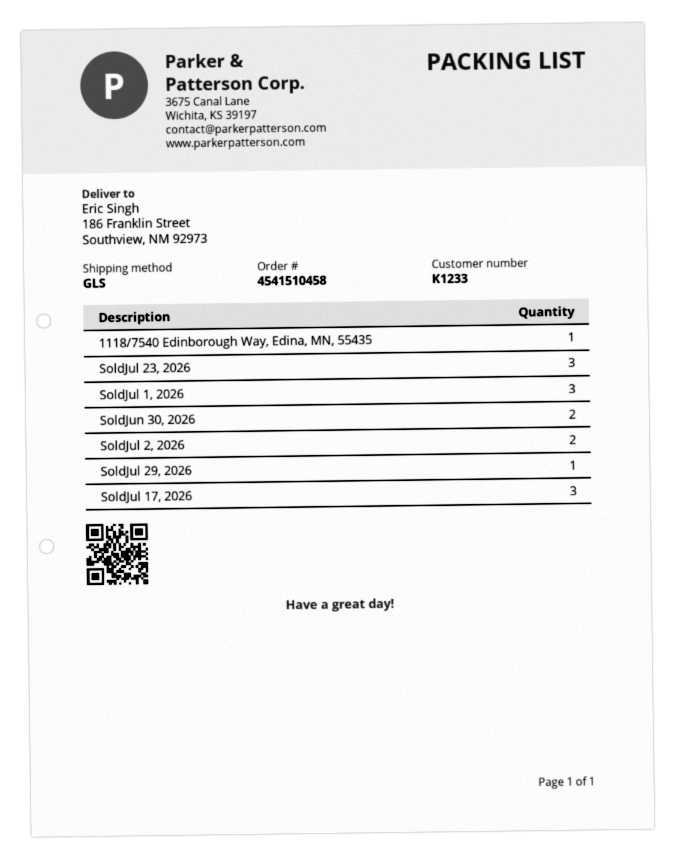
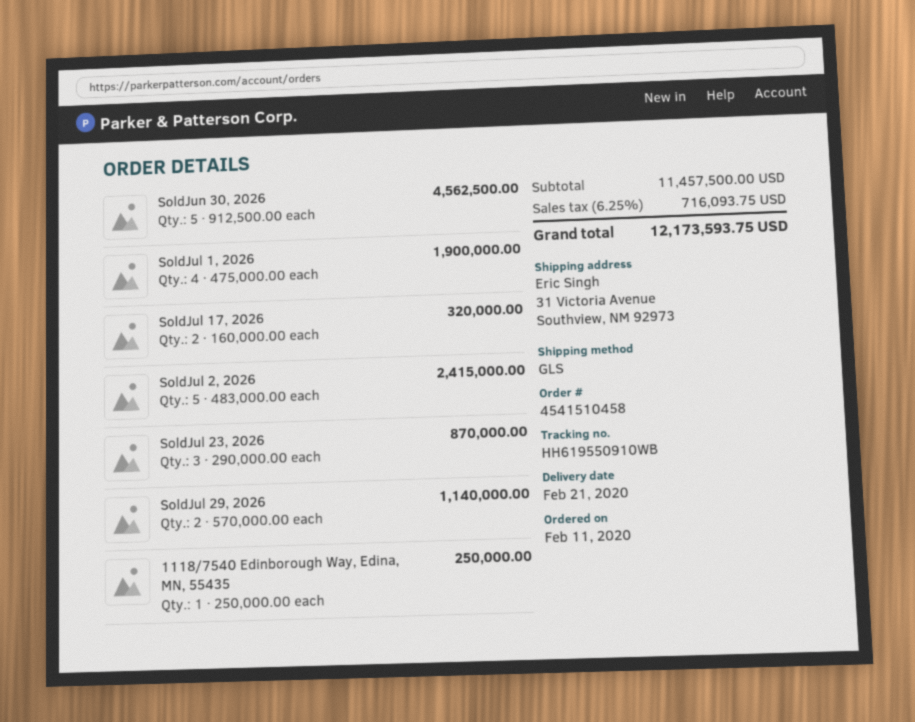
ship to: 186 Franklin Street, Southview, NM 92973 -> 31 Victoria Avenue, Southview, NM 92973
SoldJul 1, 2026: 3 -> 4
SoldJun 30, 2026: 2 -> 5
SoldJul 2, 2026: 2 -> 5
SoldJul 29, 2026: 1 -> 2
SoldJul 17, 2026: 3 -> 2

